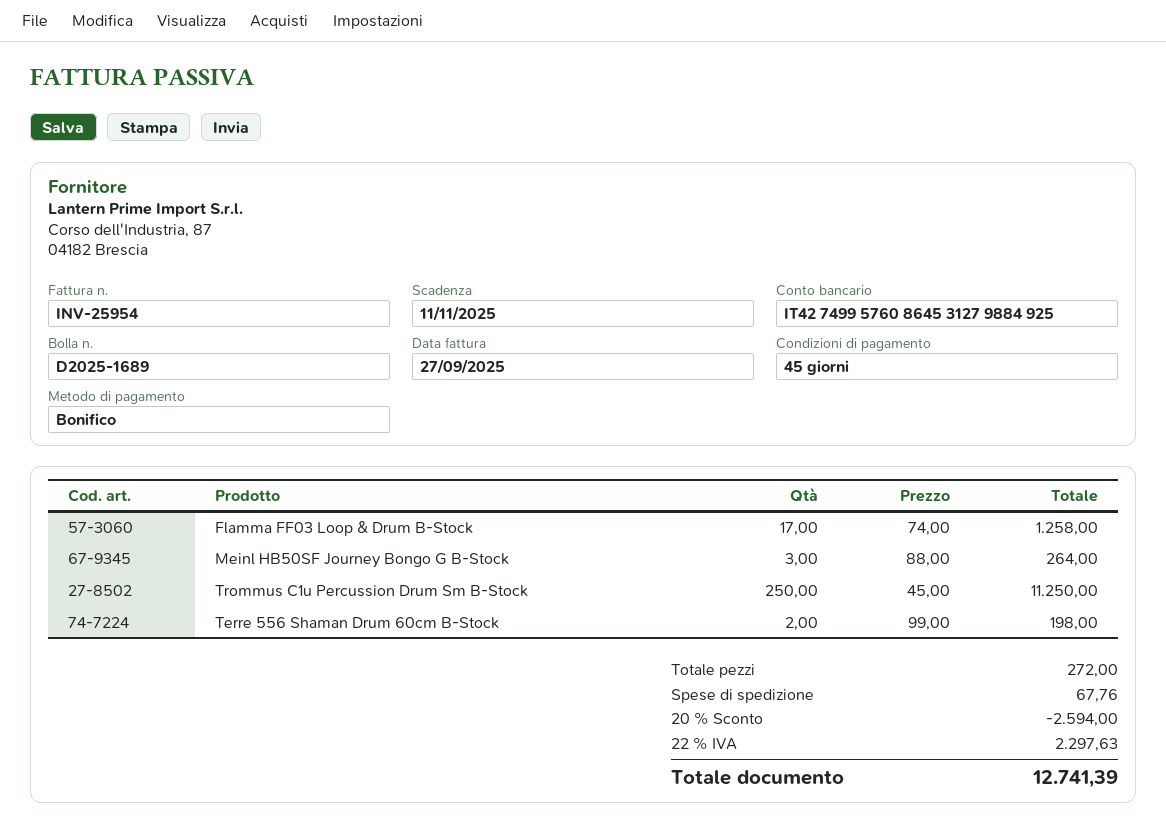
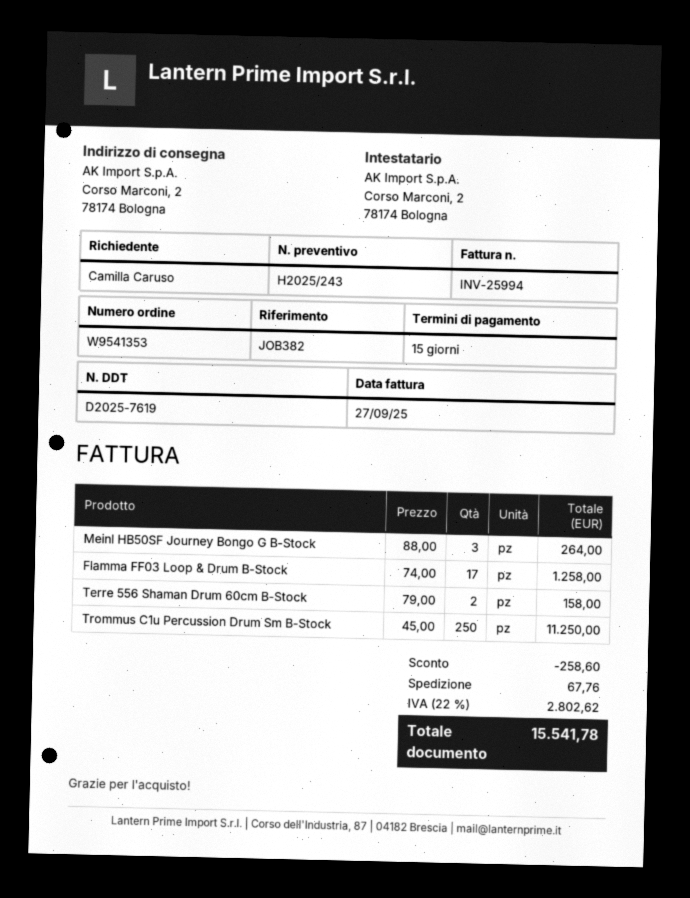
delivery note number: D2025-1689 -> D2025-7619
invoice number: INV-25954 -> INV-25994
payment terms: 45 days -> 15 days
Terre 556 Shaman Drum 60cm B-Stock: 2 x 99.00 = 198.00 -> 2 x 79.00 = 158.00
discount: 2594.00 -> 258.60
tax: 22% = 2297.63 -> 22% = 2802.62
total: 12741.39 -> 15541.78

